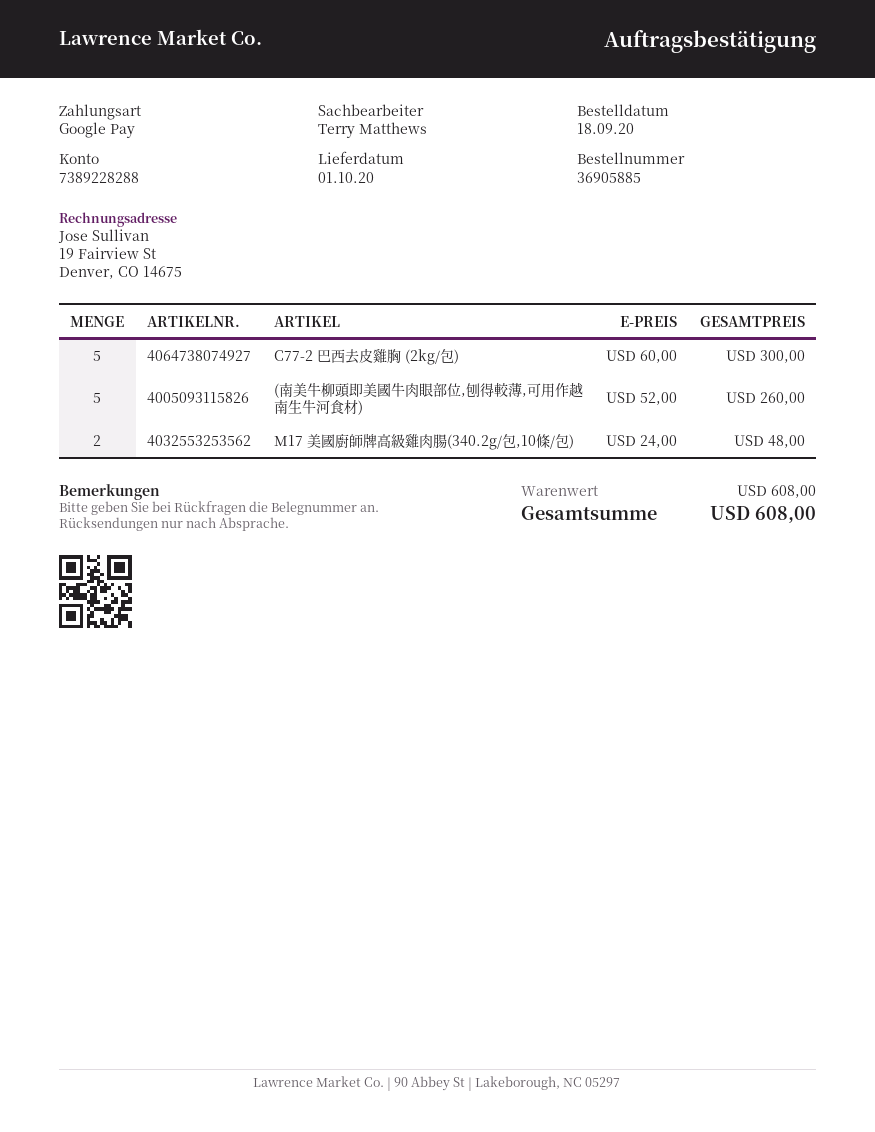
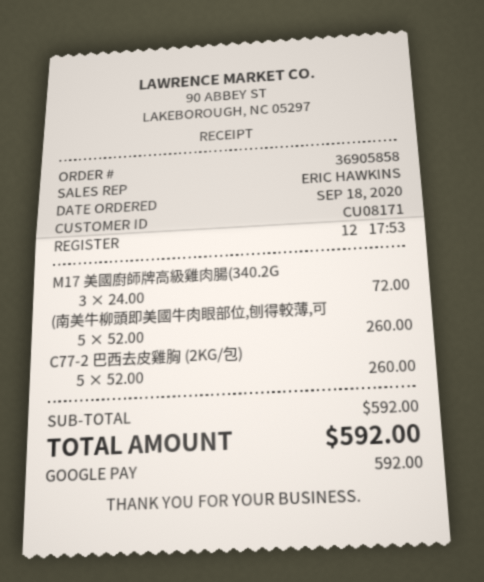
order number: 36905885 -> 36905858
sales rep: Terry Matthews -> ERIC HAWKINS
C77-2 巴西去皮雞胸 (2kg/包): 5 x 60.00 = 300.00 -> 5 x 52.00 = 260.00
M17 美國廚師牌高級雞肉腸(340.2g/包,10條/包): 2 x 24.00 = 48.00 -> 3 x 24.00 = 72.00
subtotal: 608.00 -> 592.00
total: 608.00 -> 592.00

